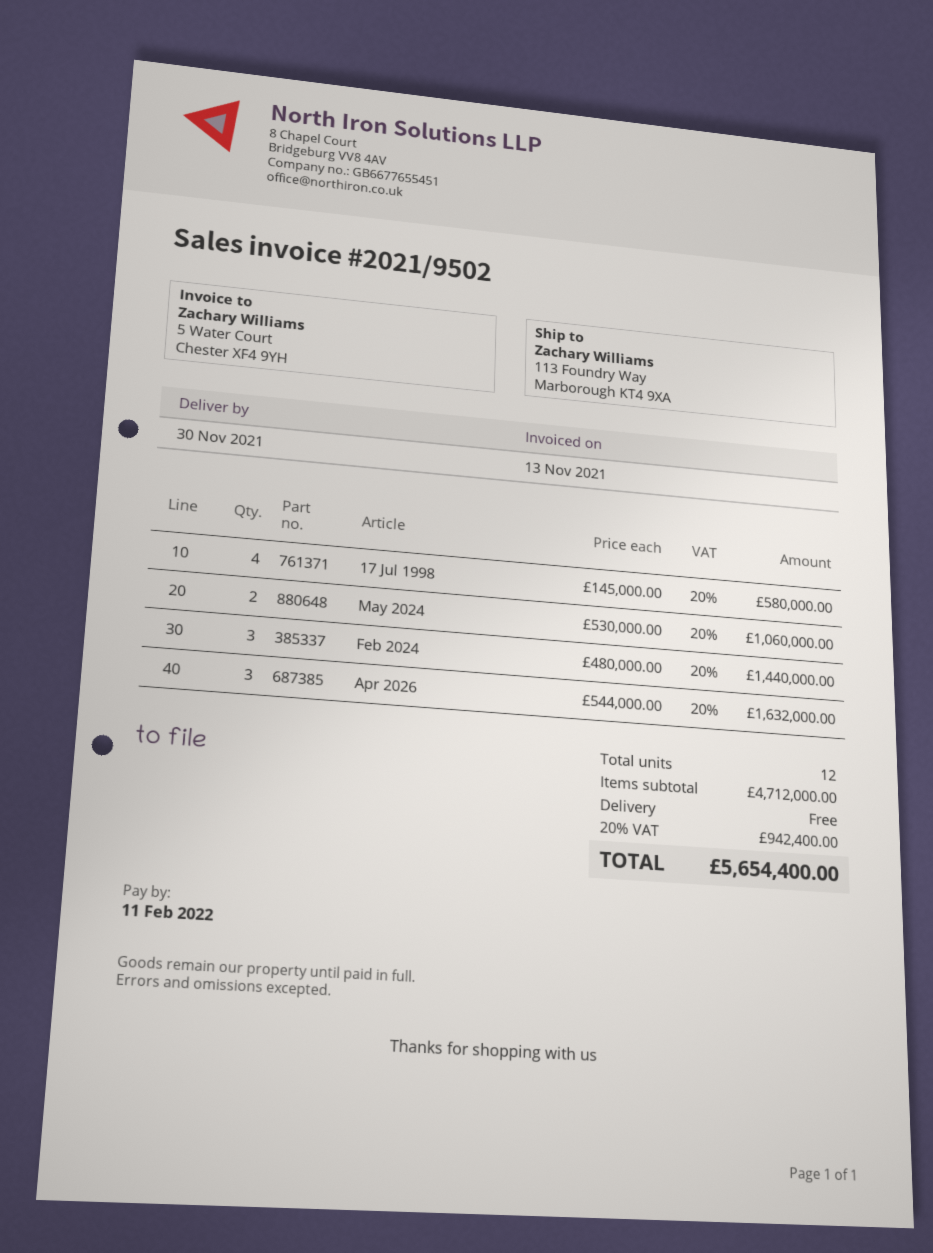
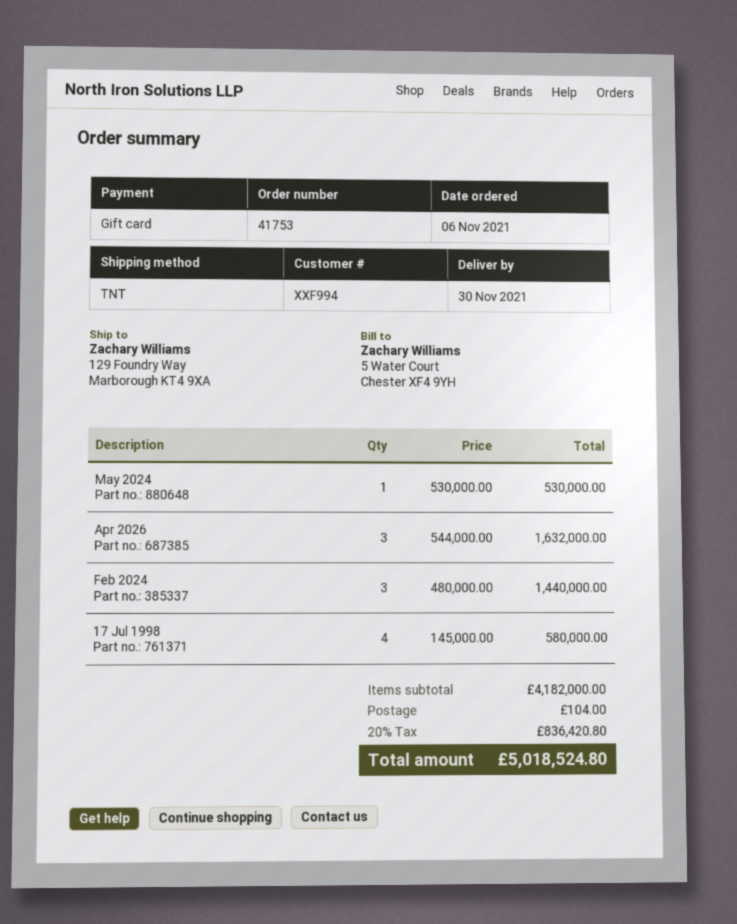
ship to: 113 Foundry Way, Marborough KT4 9XA -> 129 Foundry Way, Marborough KT4 9XA
May 2024: 2 x 530000.00 = 1060000.00 -> 1 x 530000.00 = 530000.00
subtotal: 4712000.00 -> 4182000.00
shipping: 0.00 -> 104.00
tax: 20% = 942400.00 -> 20% = 836420.80
total: 5654400.00 -> 5018524.80

